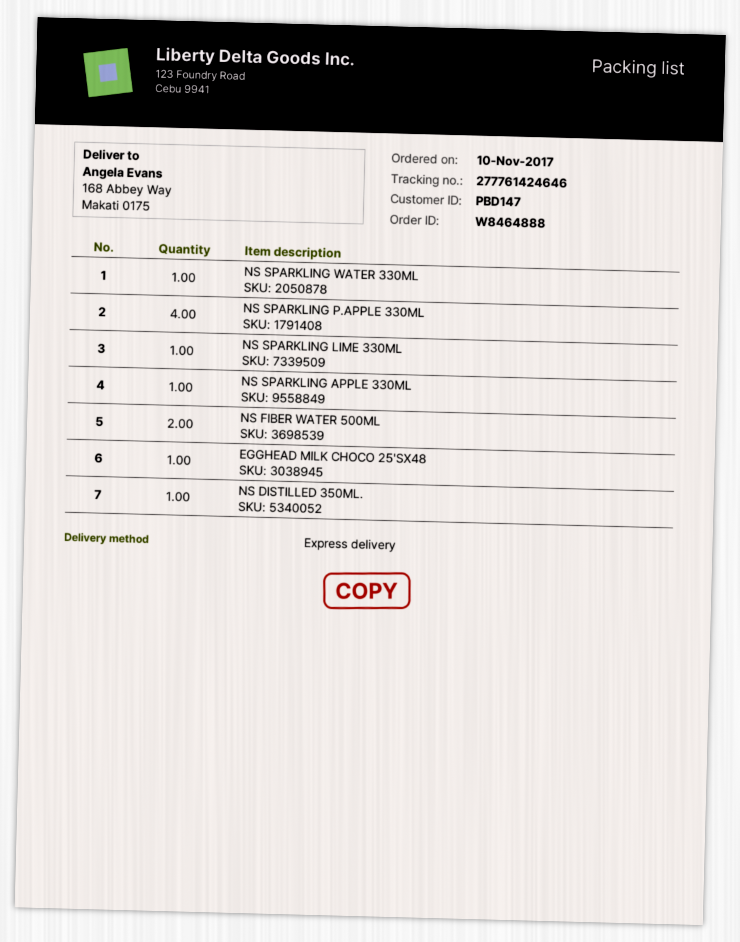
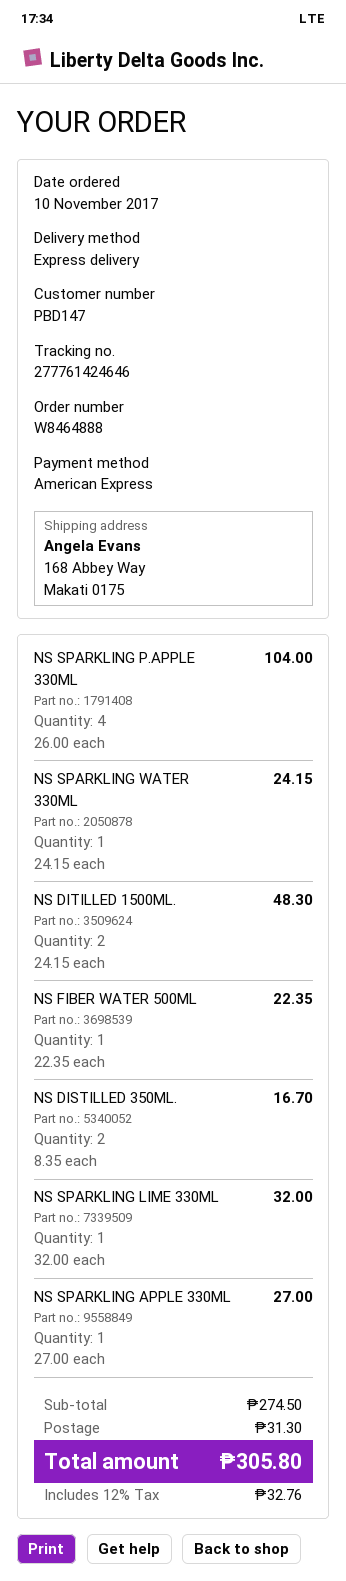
NS FIBER WATER 500ML: 2 -> 1
EGGHEAD MILK CHOCO 25'SX48: 1 -> none
NS DISTILLED 350ML.: 1 -> 2
NS DITILLED 1500ML.: none -> 2

